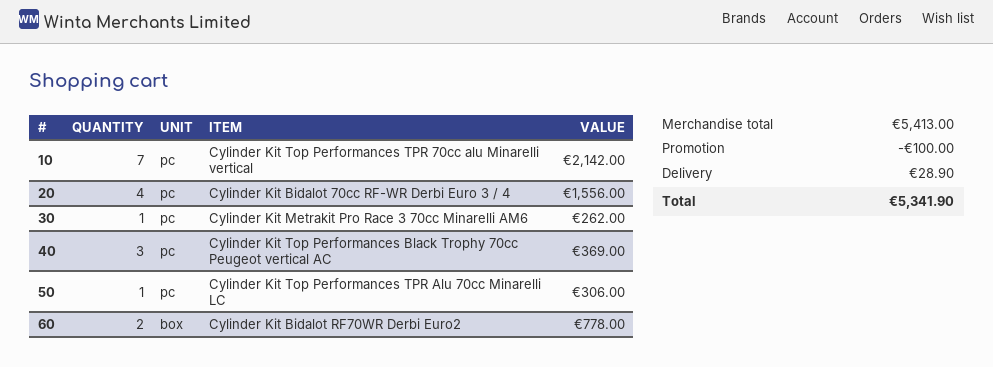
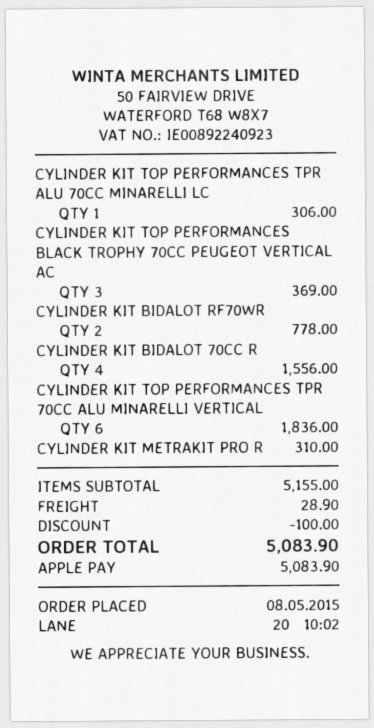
Cylinder Kit Top Performances TPR 70cc alu Minarelli vertical: 7 for 2142.00 -> 6 for 1836.00
Cylinder Kit Metrakit Pro Race 3 70cc Minarelli AM6: 1 for 262.00 -> 1 for 310.00
subtotal: 5413.00 -> 5155.00
total: 5341.90 -> 5083.90

